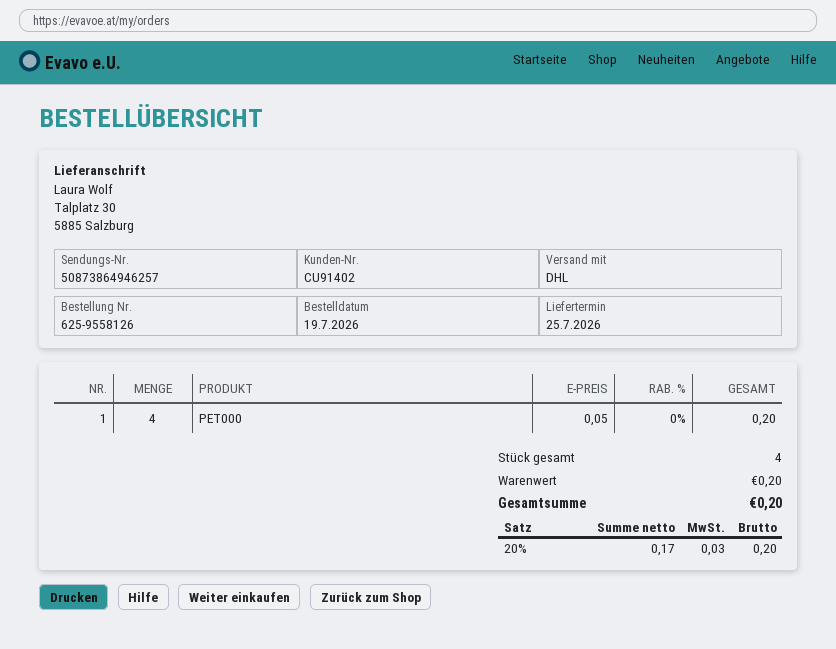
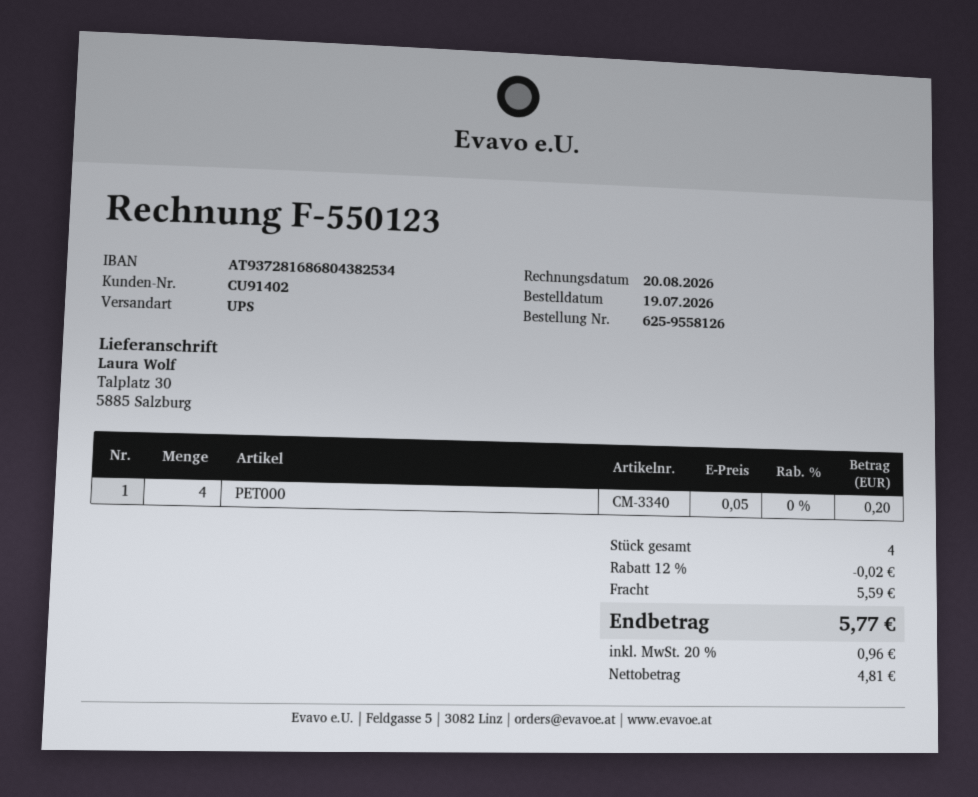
shipping method: DHL -> UPS
discount: none -> 12% = 0.02
shipping: none -> 5.59
net: 0.17 -> 4.81
tax: 20% = 0.03 -> 20% = 0.96
total: 0.20 -> 5.77

